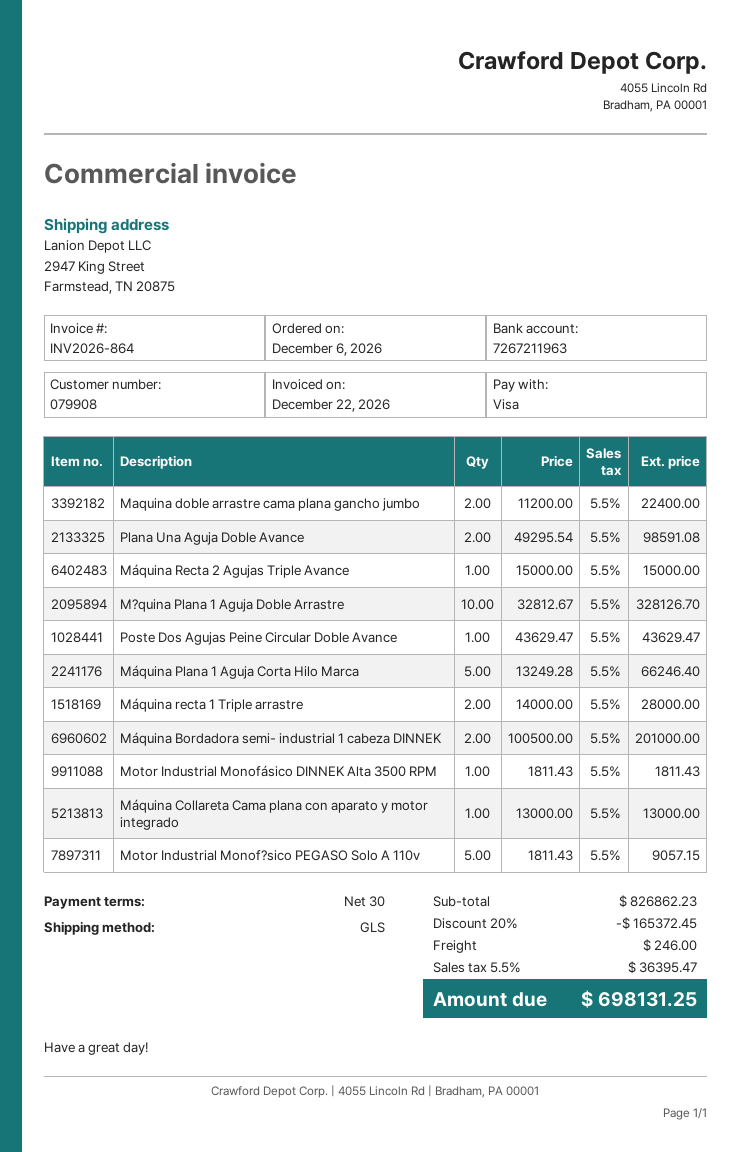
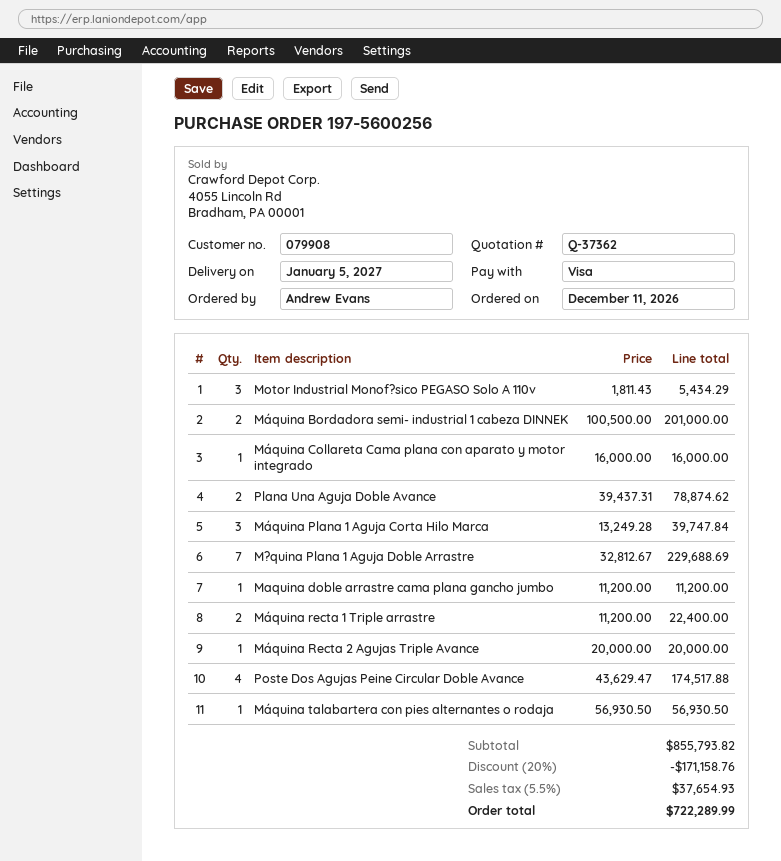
order date: 2026-12-06 -> 2026-12-11
Maquina doble arrastre cama plana gancho jumbo: 2 x 11200.00 = 22400.00 -> 1 x 11200.00 = 11200.00
Plana Una Aguja Doble Avance: 2 x 49295.54 = 98591.08 -> 2 x 39437.31 = 78874.62
Máquina Recta 2 Agujas Triple Avance: 1 x 15000.00 = 15000.00 -> 1 x 20000.00 = 20000.00
M?quina Plana 1 Aguja Doble Arrastre: 10 x 32812.67 = 328126.70 -> 7 x 32812.67 = 229688.69
Poste Dos Agujas Peine Circular Doble Avance: 1 x 43629.47 = 43629.47 -> 4 x 43629.47 = 174517.88
Máquina Plana 1 Aguja Corta Hilo Marca: 5 x 13249.28 = 66246.40 -> 3 x 13249.28 = 39747.84
Máquina recta 1 Triple arrastre: 2 x 14000.00 = 28000.00 -> 2 x 11200.00 = 22400.00
Motor Industrial Monofásico DINNEK Alta 3500 RPM: 1 x 1811.43 = 1811.43 -> none
Máquina Collareta Cama plana con aparato y motor integrado: 1 x 13000.00 = 13000.00 -> 1 x 16000.00 = 16000.00
Motor Industrial Monof?sico PEGASO Solo A 110v: 5 x 1811.43 = 9057.15 -> 3 x 1811.43 = 5434.29
Máquina talabartera con pies alternantes o rodaja: none -> 1 x 56930.50 = 56930.50
subtotal: 826862.23 -> 855793.82
discount: 20% = 165372.45 -> 20% = 171158.76
shipping: 246.00 -> none
tax: 5.5% = 36395.47 -> 5.5% = 37654.93
total: 698131.25 -> 722289.99

